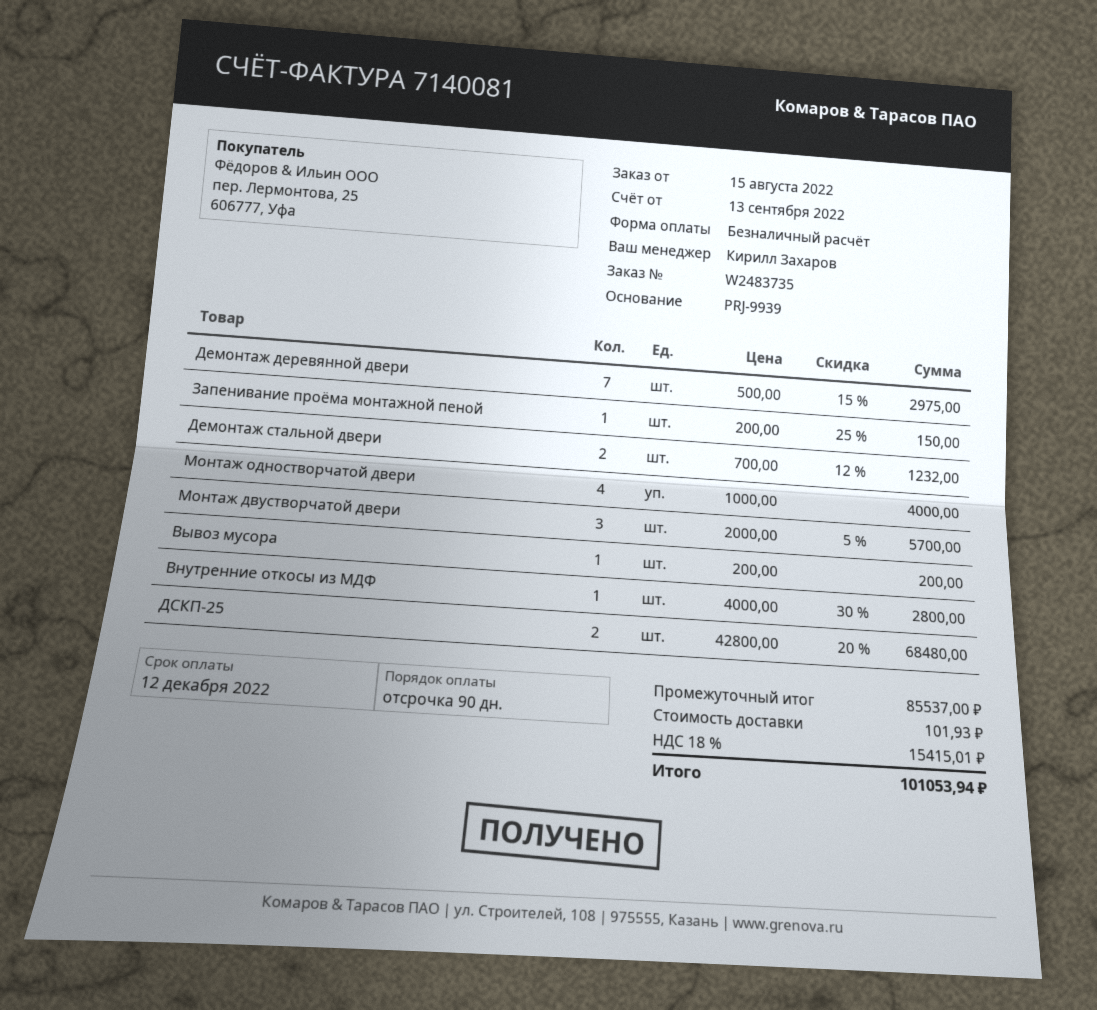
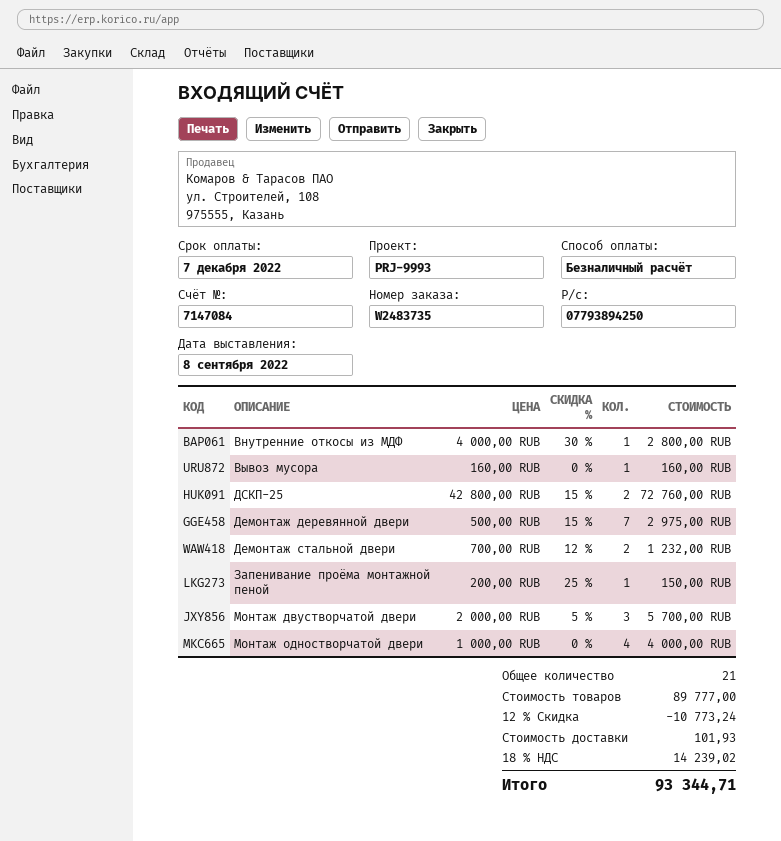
invoice number: 7140081 -> 7147084
invoice date: 2022-09-13 -> 2022-09-08
due date: 2022-12-12 -> 2022-12-07
reference: PRJ-9939 -> PRJ-9993
Вывоз мусора: 1 x 200.00 = 200.00 -> 1 x 160.00 = 160.00
ДСКП-25: 2 x 42800.00 - 20% = 68480.00 -> 2 x 42800.00 - 15% = 72760.00
subtotal: 85537.00 -> 89777.00
discount: none -> 12% = 10773.24
tax: 18% = 15415.01 -> 18% = 14239.02
total: 101053.94 -> 93344.71

